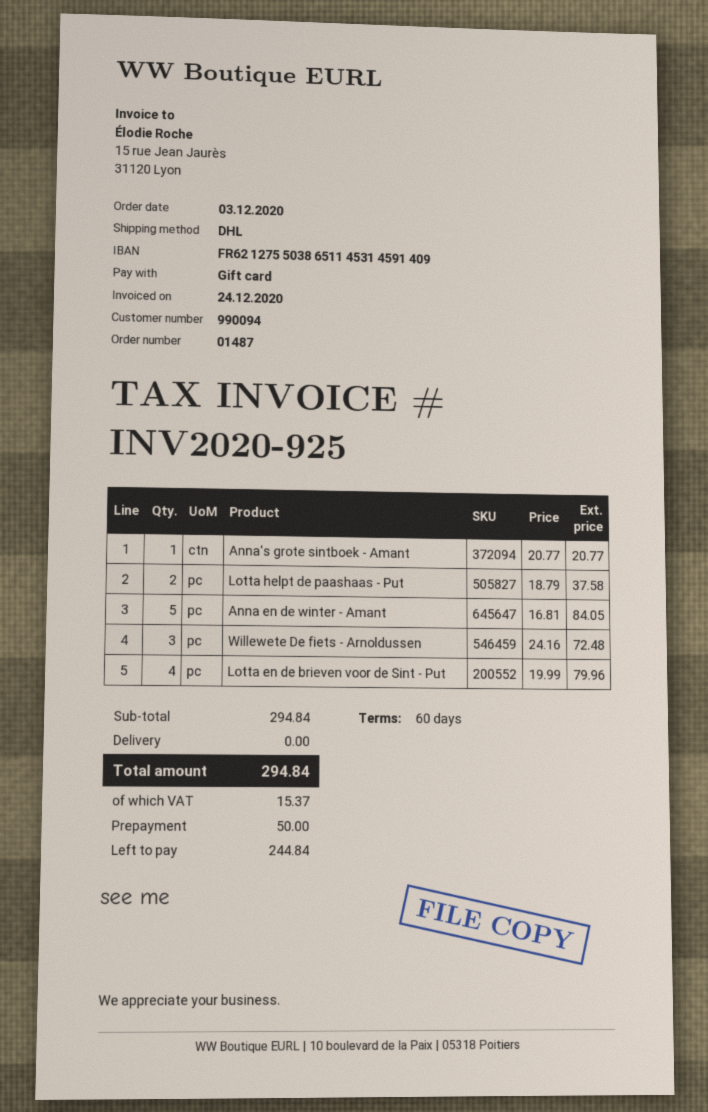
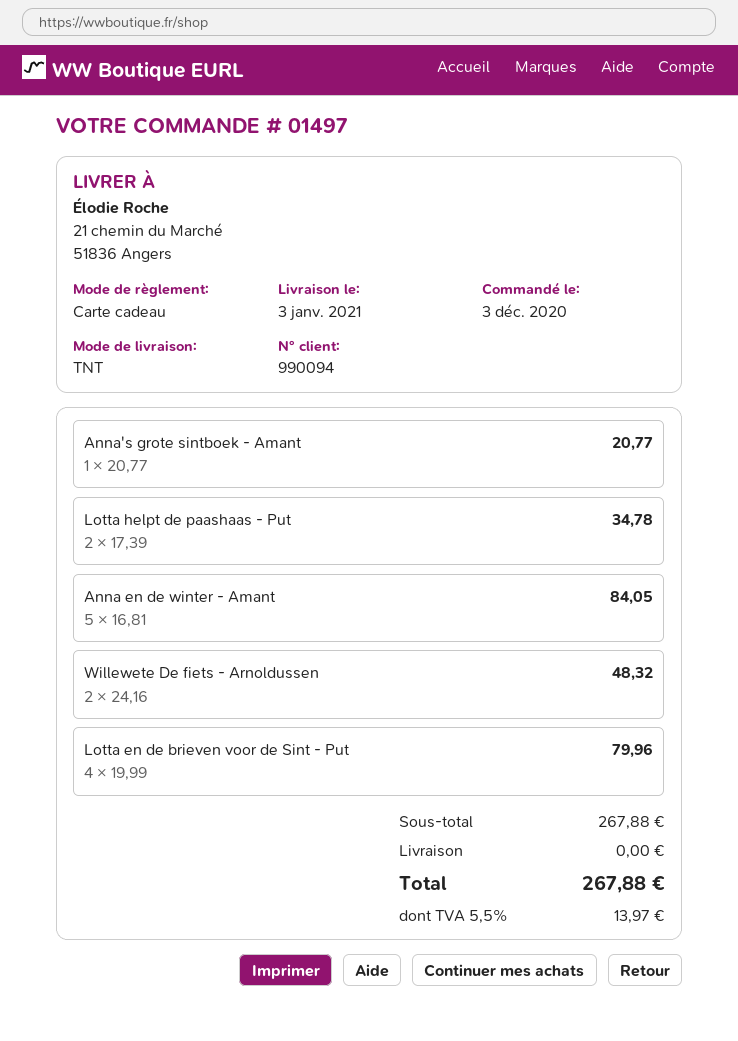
order number: 01487 -> 01497
shipping method: DHL -> TNT
Lotta helpt de paashaas - Put: 2 x 18.79 = 37.58 -> 2 x 17.39 = 34.78
Willewete De fiets - Arnoldussen: 3 x 24.16 = 72.48 -> 2 x 24.16 = 48.32
subtotal: 294.84 -> 267.88
tax: 15.37 -> 13.97
total: 294.84 -> 267.88

